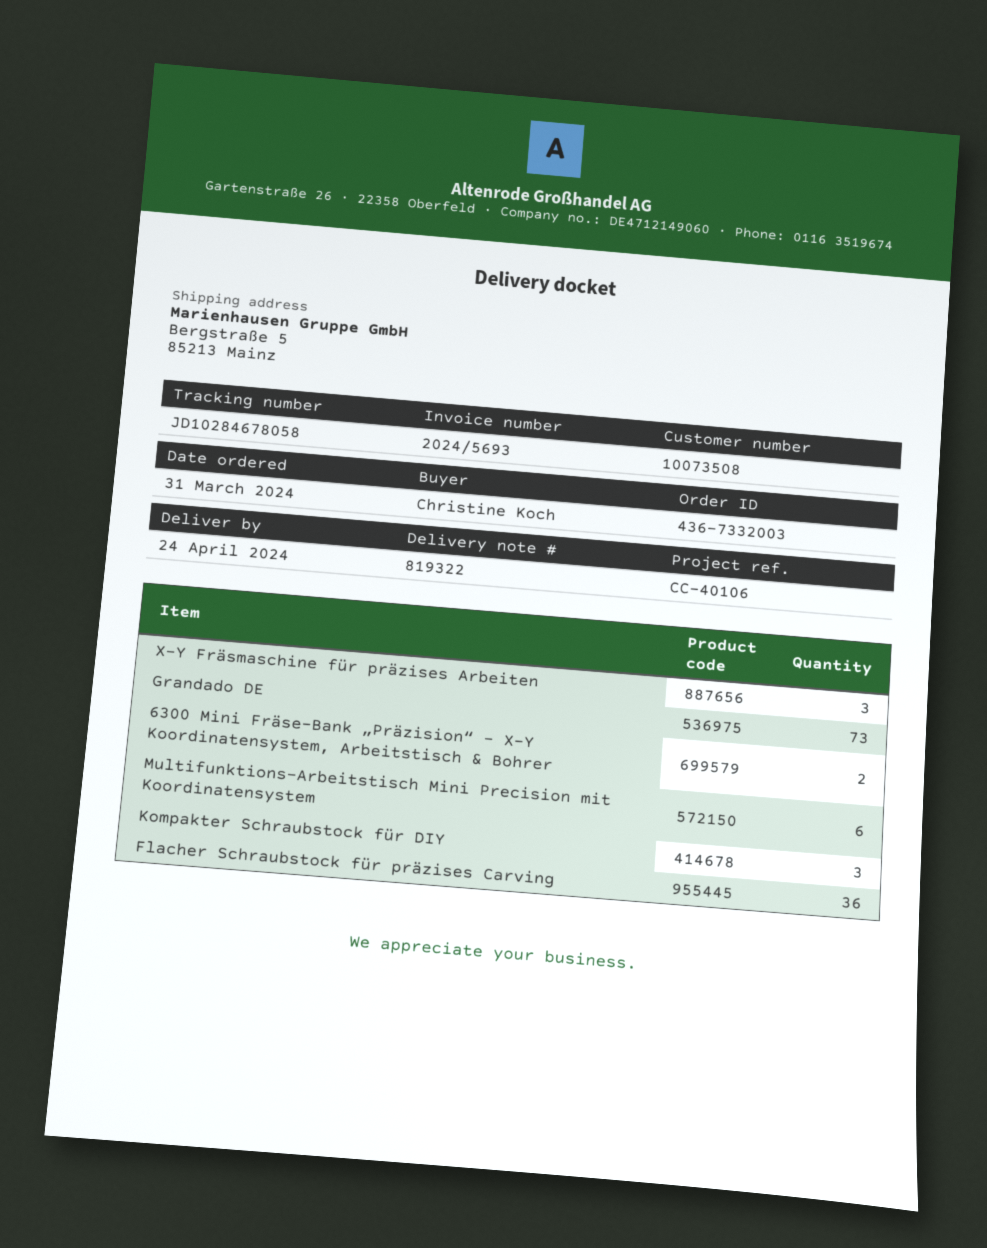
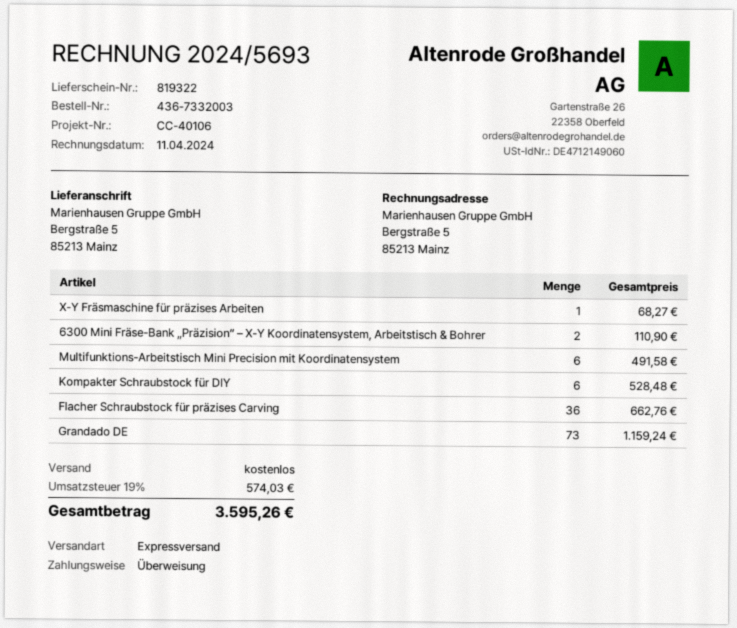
X-Y Fräsmaschine für präzises Arbeiten: 3 -> 1
Kompakter Schraubstock für DIY: 3 -> 6

